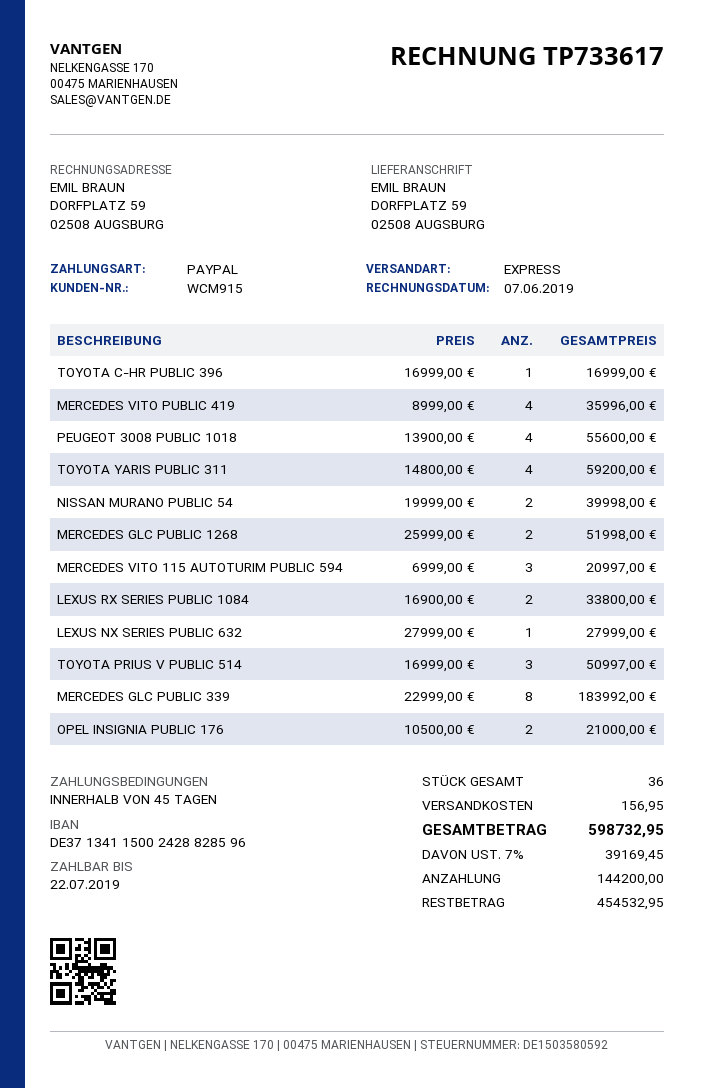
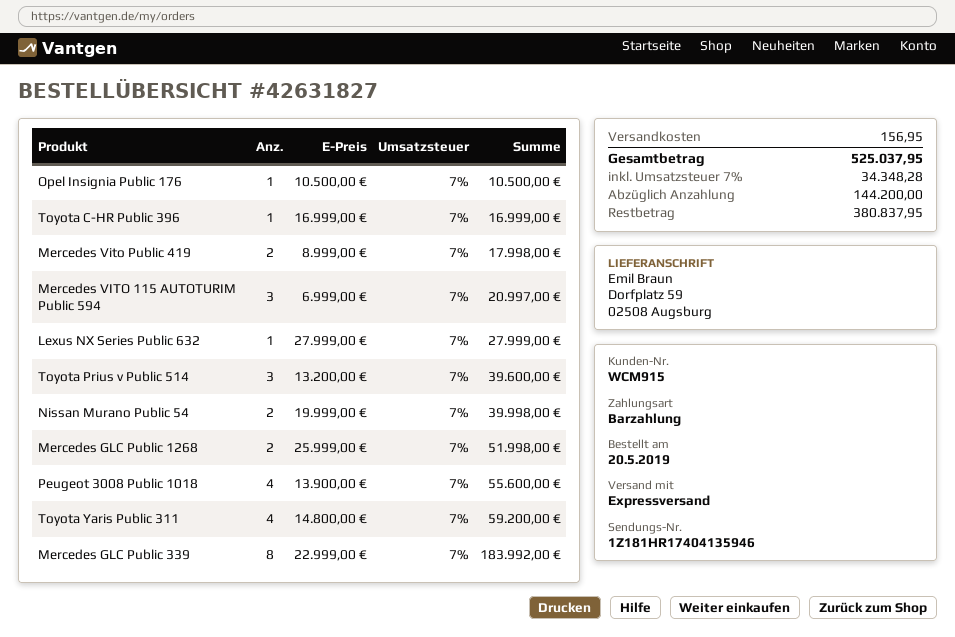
payment method: PayPal -> cash
MERCEDES VITO PUBLIC 419: 4 x 8999.00 = 35996.00 -> 2 x 8999.00 = 17998.00
LEXUS RX SERIES PUBLIC 1084: 2 x 16900.00 = 33800.00 -> none
TOYOTA PRIUS V PUBLIC 514: 3 x 16999.00 = 50997.00 -> 3 x 13200.00 = 39600.00
OPEL INSIGNIA PUBLIC 176: 2 x 10500.00 = 21000.00 -> 1 x 10500.00 = 10500.00
tax: 7% = 39169.45 -> 7% = 34348.28
total: 598732.95 -> 525037.95
balance: 454532.95 -> 380837.95

